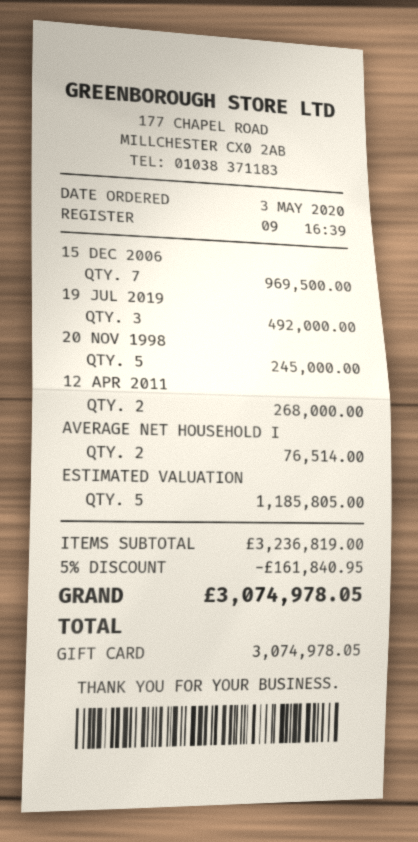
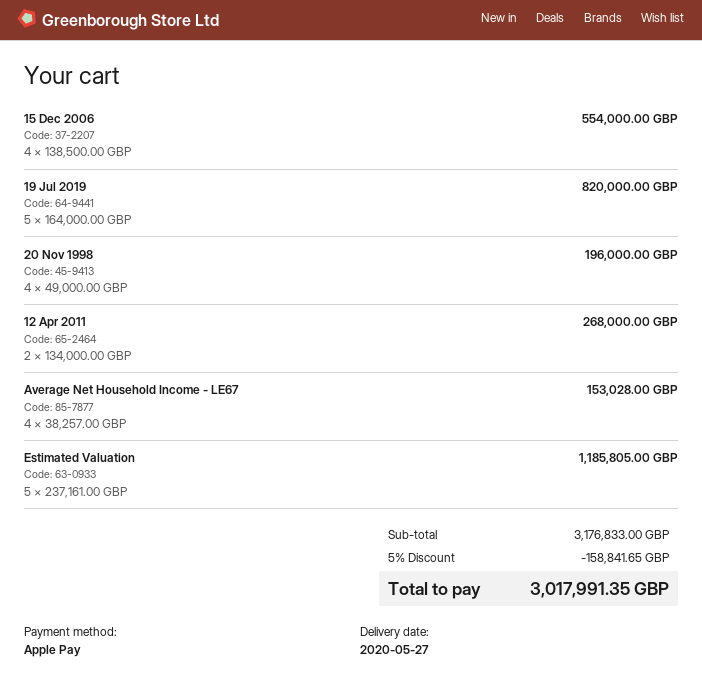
payment method: gift card -> Apple Pay
15 DEC 2006: 7 for 969500.00 -> 4 for 554000.00
19 JUL 2019: 3 for 492000.00 -> 5 for 820000.00
20 NOV 1998: 5 for 245000.00 -> 4 for 196000.00
AVERAGE NET HOUSEHOLD I: 2 for 76514.00 -> 4 for 153028.00
subtotal: 3236819.00 -> 3176833.00
discount: 5% = 161840.95 -> 5% = 158841.65
total: 3074978.05 -> 3017991.35

